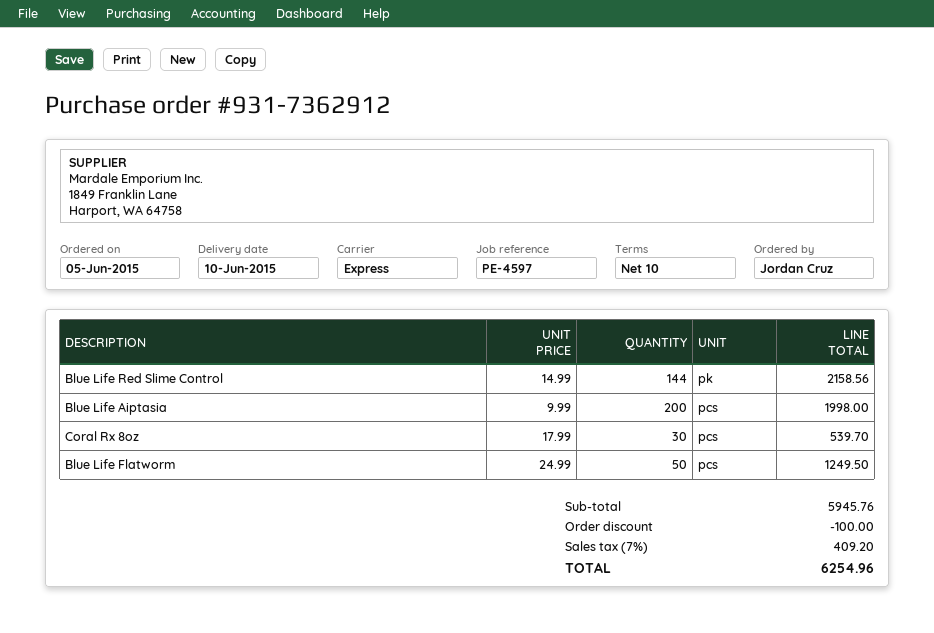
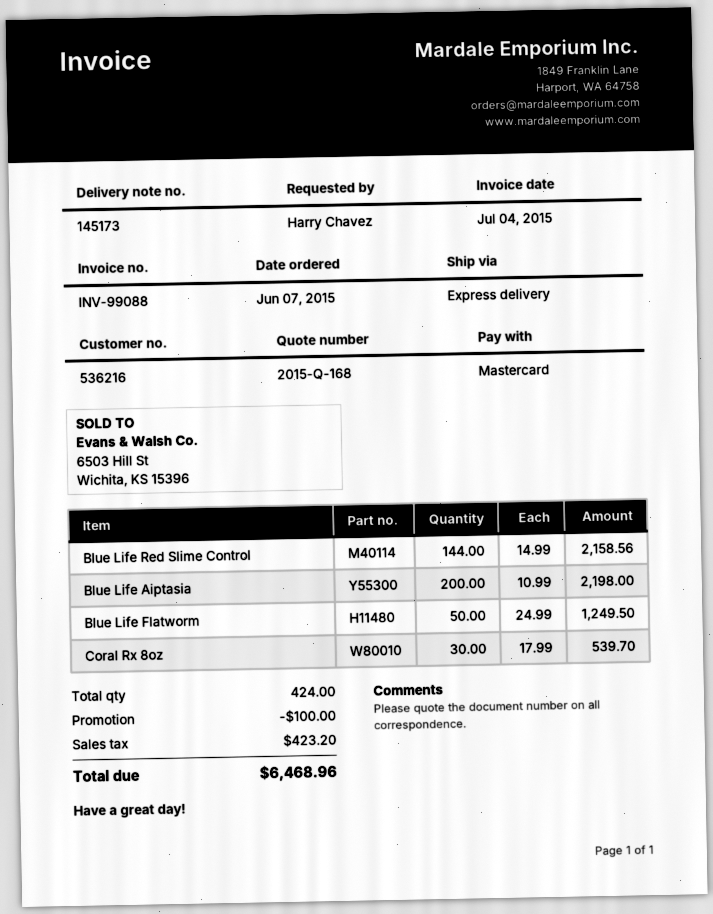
order date: 2015-06-05 -> 2015-06-07
ordered by: Jordan Cruz -> Harry Chavez
Blue Life Aiptasia: 200 x 9.99 = 1998.00 -> 200 x 10.99 = 2198.00
tax: 409.20 -> 423.20
total: 6254.96 -> 6468.96

